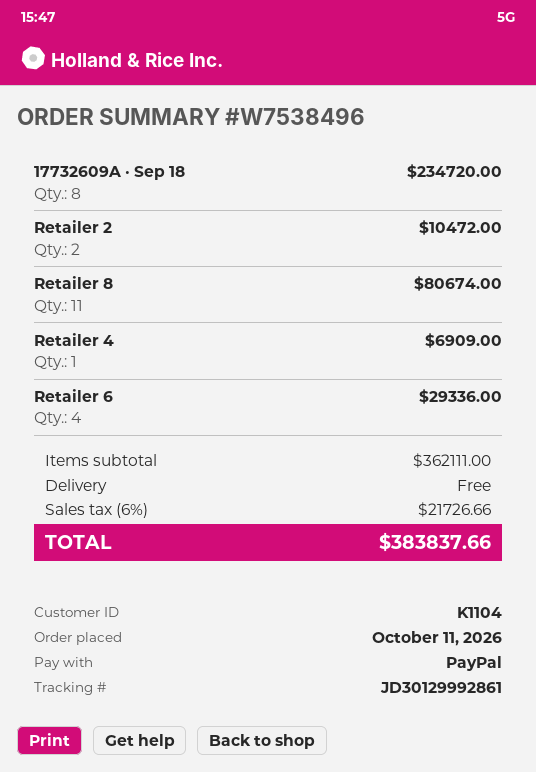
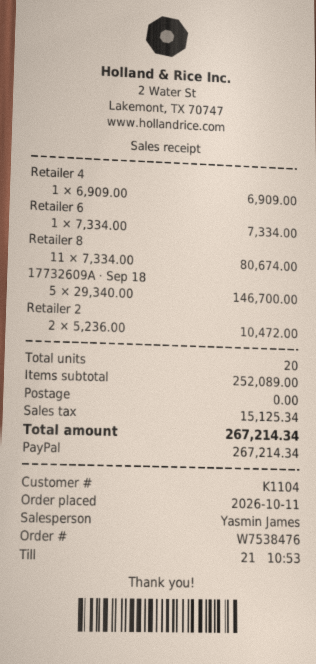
order number: W7538496 -> W7538476
17732609A · Sep 18: 8 for 234720.00 -> 5 for 146700.00
Retailer 6: 4 for 29336.00 -> 1 for 7334.00
subtotal: 362111.00 -> 252089.00
tax: 21726.66 -> 15125.34
total: 383837.66 -> 267214.34

